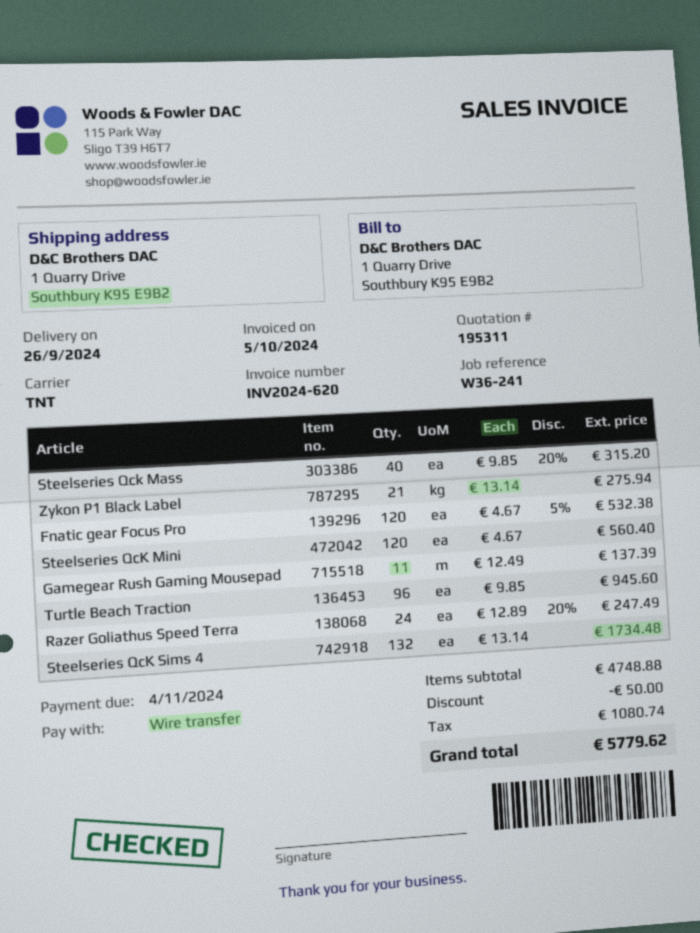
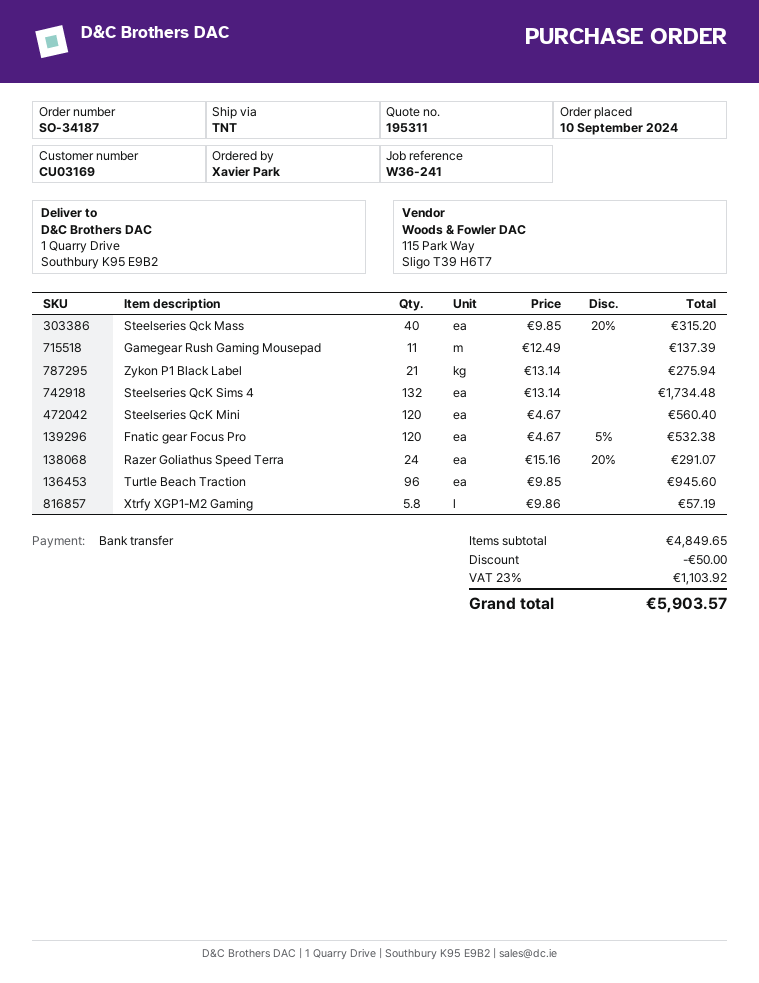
Razer Goliathus Speed Terra: 24 x 12.89 - 20% = 247.49 -> 24 x 15.16 - 20% = 291.07
Xtrfy XGP1-M2 Gaming: none -> 5.8 x 9.86 = 57.19
subtotal: 4748.88 -> 4849.65
tax: 1080.74 -> 1103.92
total: 5779.62 -> 5903.57

